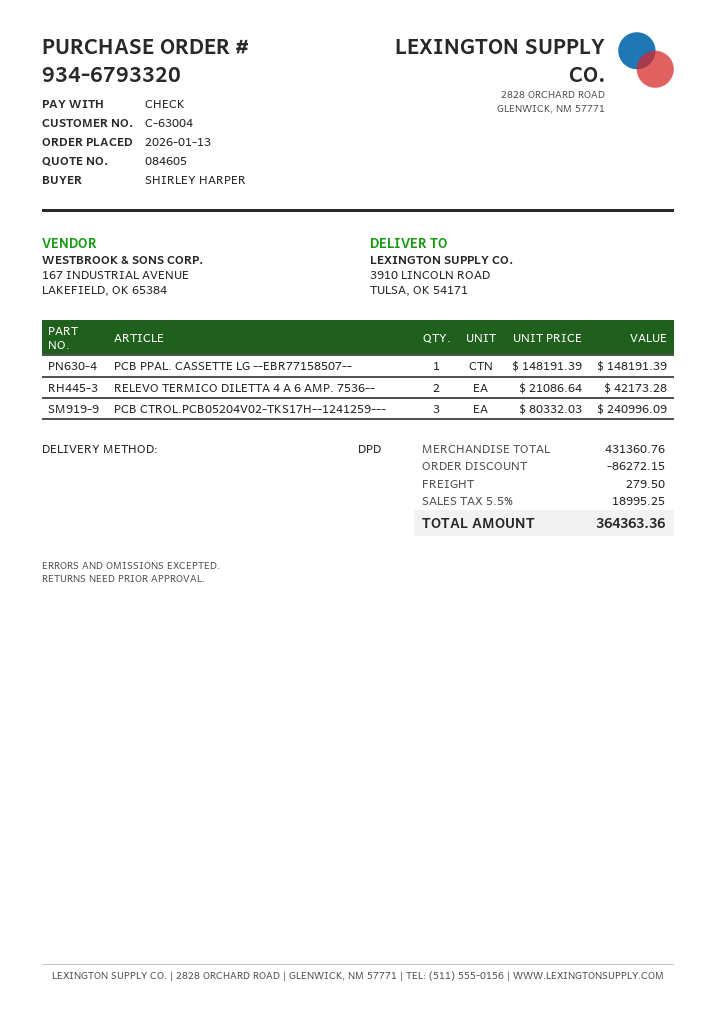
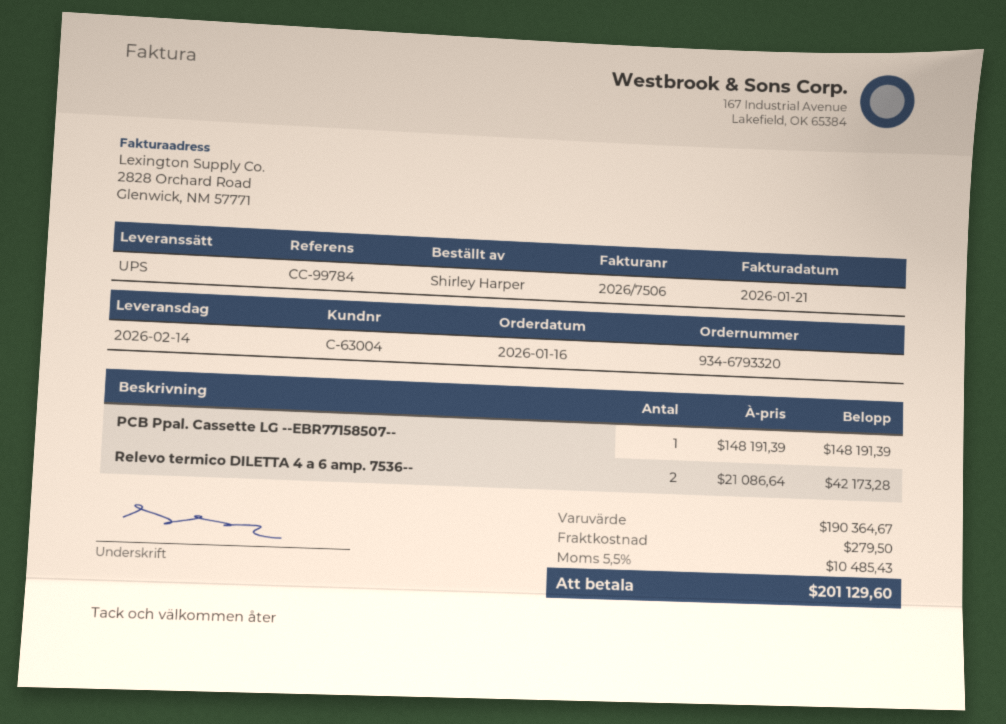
order date: 2026-01-13 -> 2026-01-16
shipping method: DPD -> UPS
PCB CTROL.PCB05204V02-TKS17H--1241259---: 3 x 80332.03 = 240996.09 -> none
subtotal: 431360.76 -> 190364.67
discount: 86272.15 -> none
tax: 5.5% = 18995.25 -> 5.5% = 10485.43
total: 364363.36 -> 201129.60

